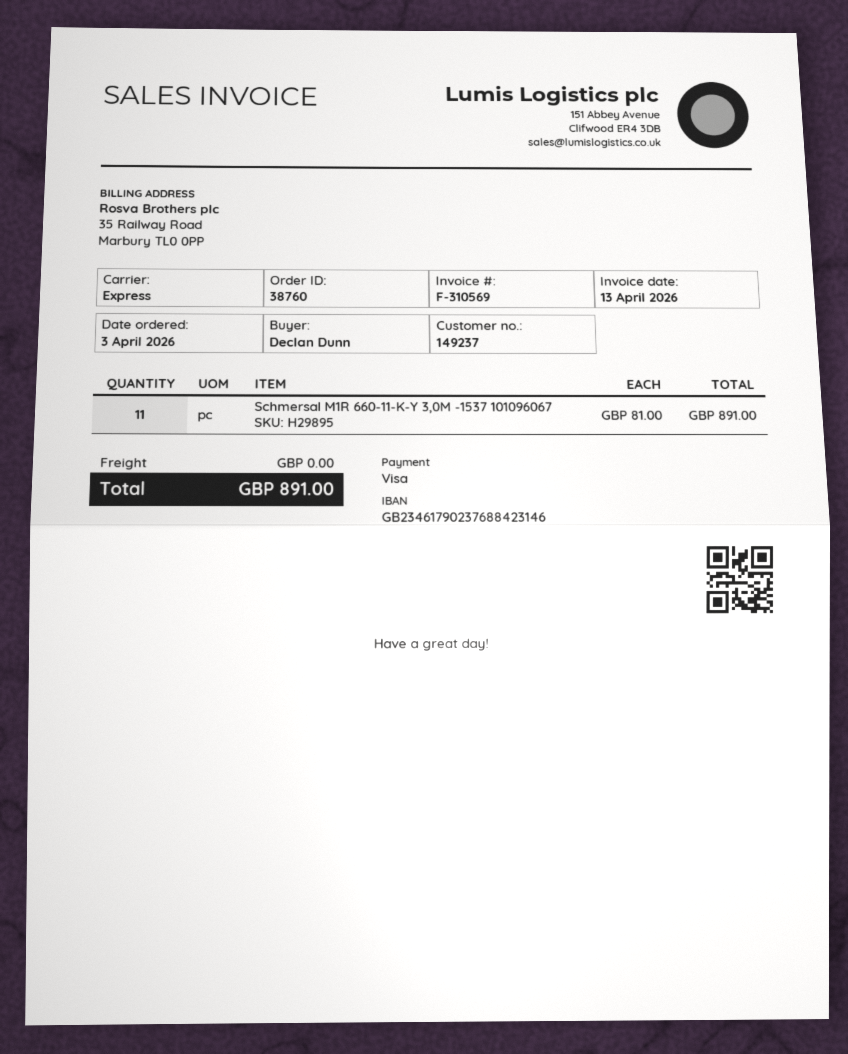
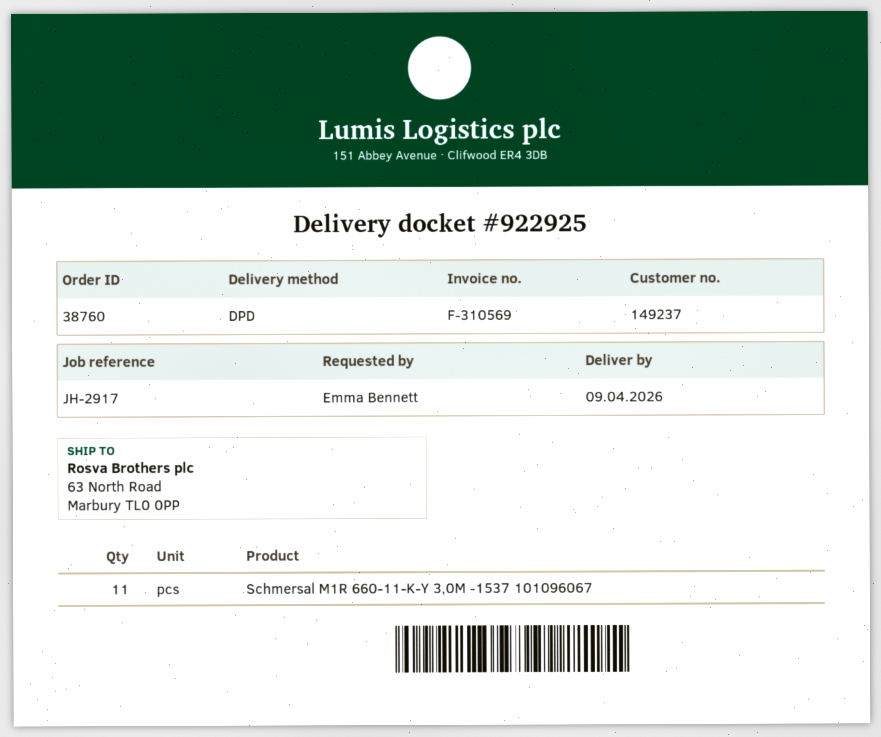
ordered by: Declan Dunn -> Emma Bennett
shipping method: express -> DPD

